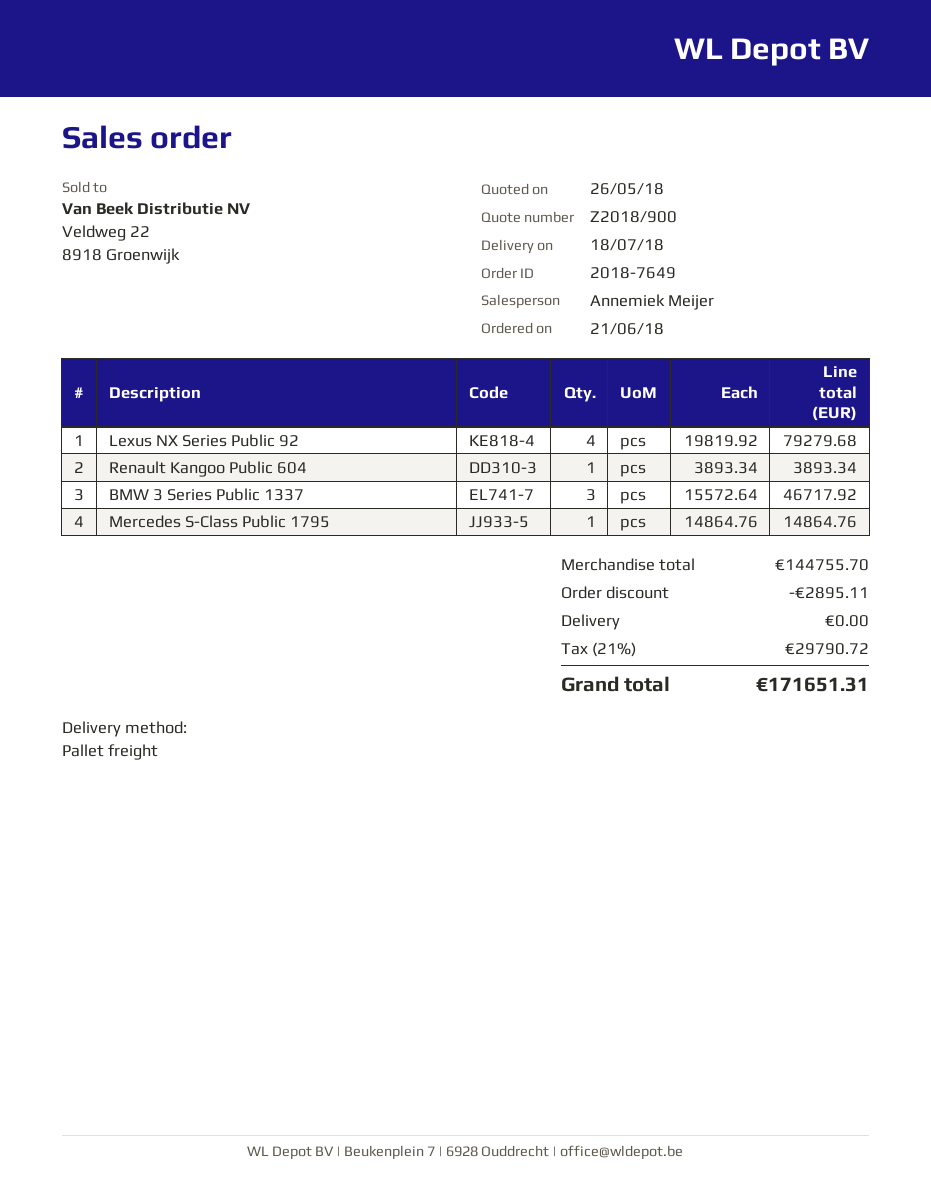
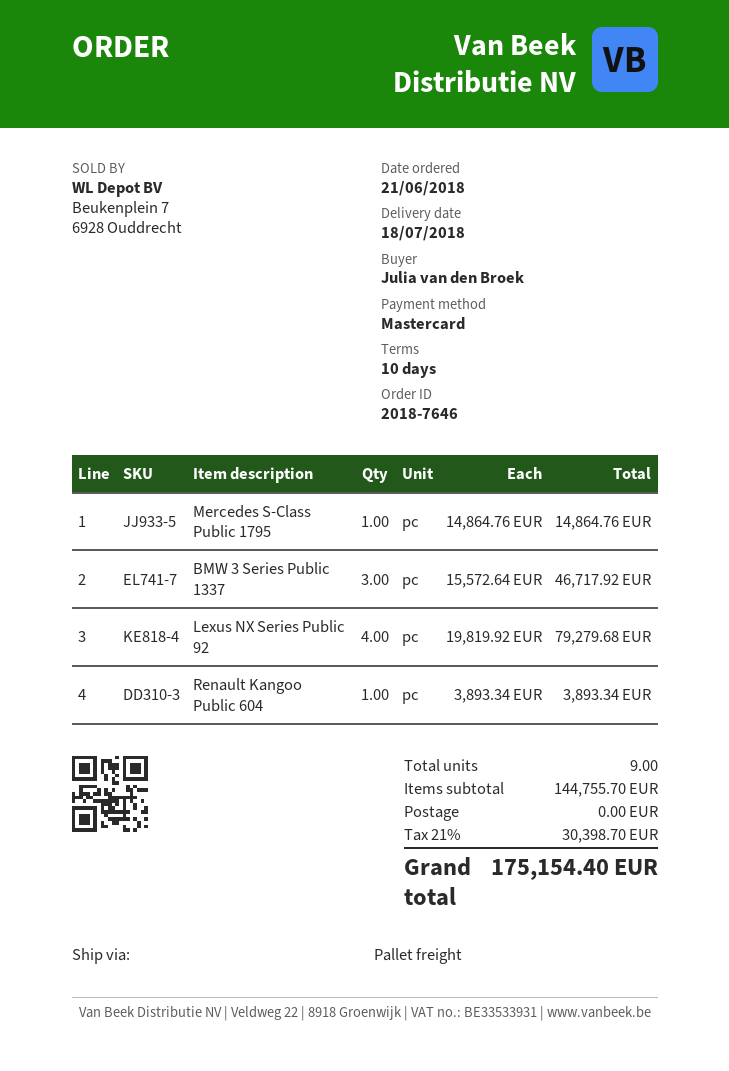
order number: 2018-7649 -> 2018-7646
discount: 2895.11 -> none
tax: 21% = 29790.72 -> 21% = 30398.70
total: 171651.31 -> 175154.40

